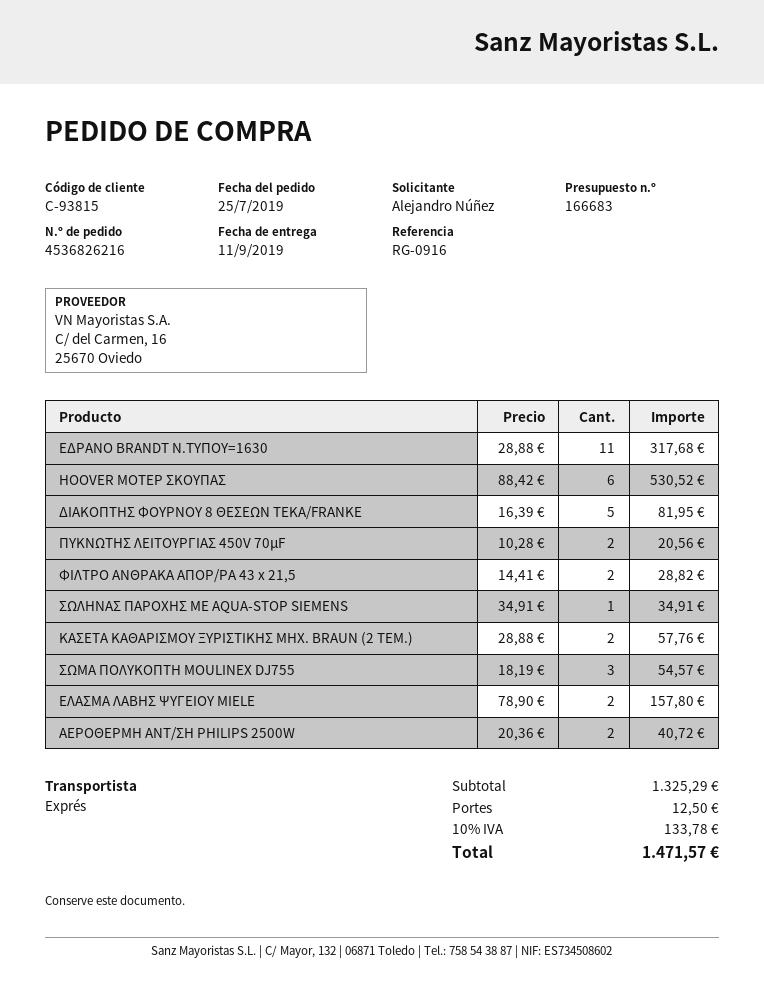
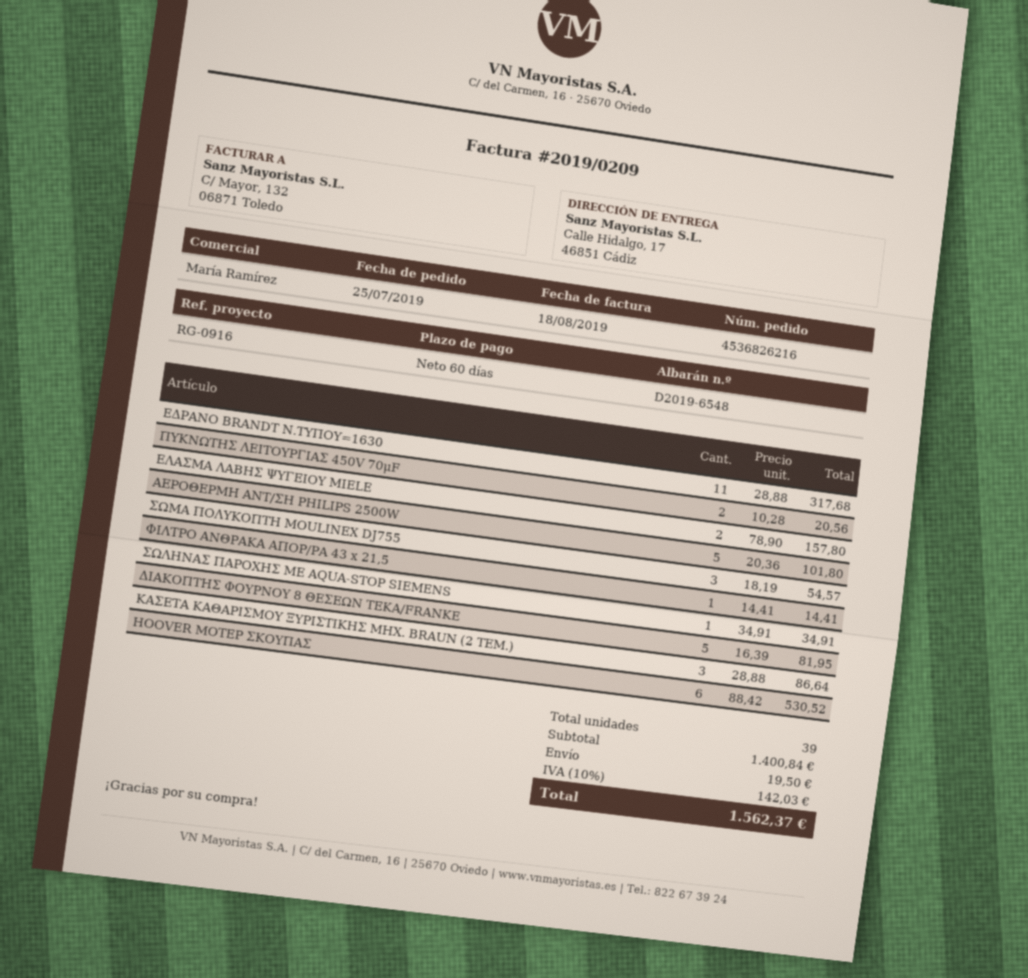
ΦΙΛΤΡΟ ΑΝΘΡΑΚΑ ΑΠΟΡ/ΡΑ 43 x 21,5: 2 x 14.41 = 28.82 -> 1 x 14.41 = 14.41
ΚΑΣΕΤΑ ΚΑΘΑΡΙΣΜΟΥ ΞΥΡΙΣΤΙΚΗΣ ΜΗΧ. BRAUN (2 ΤΕΜ.): 2 x 28.88 = 57.76 -> 3 x 28.88 = 86.64
ΑΕΡΟΘΕΡΜΗ ΑΝΤ/ΣΗ PHILIPS 2500W: 2 x 20.36 = 40.72 -> 5 x 20.36 = 101.80
subtotal: 1325.29 -> 1400.84
shipping: 12.50 -> 19.50
tax: 10% = 133.78 -> 10% = 142.03
total: 1471.57 -> 1562.37

